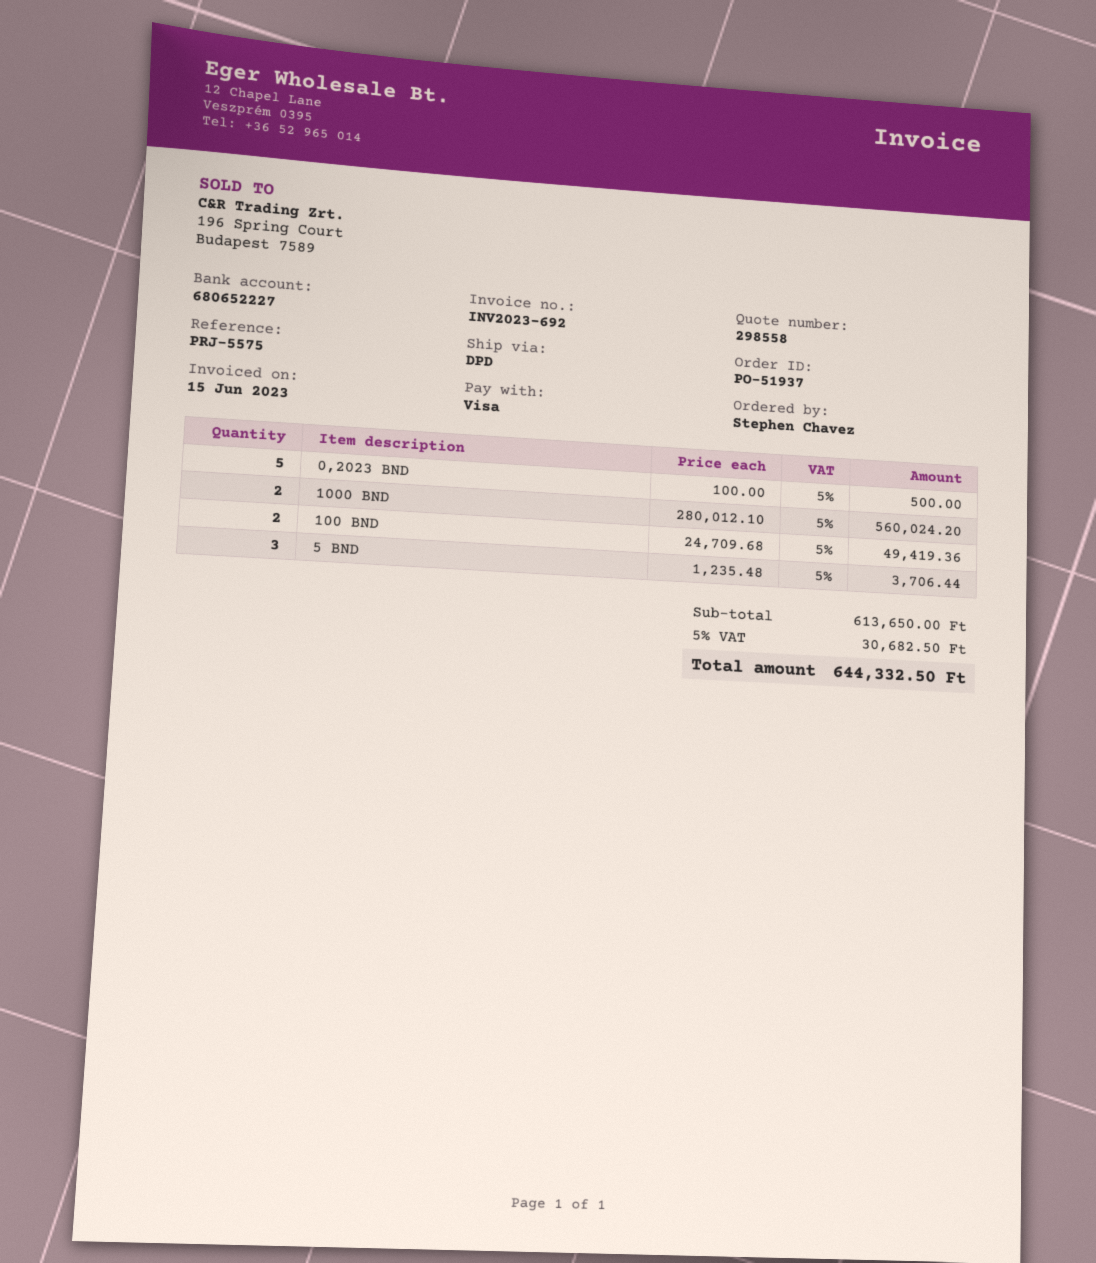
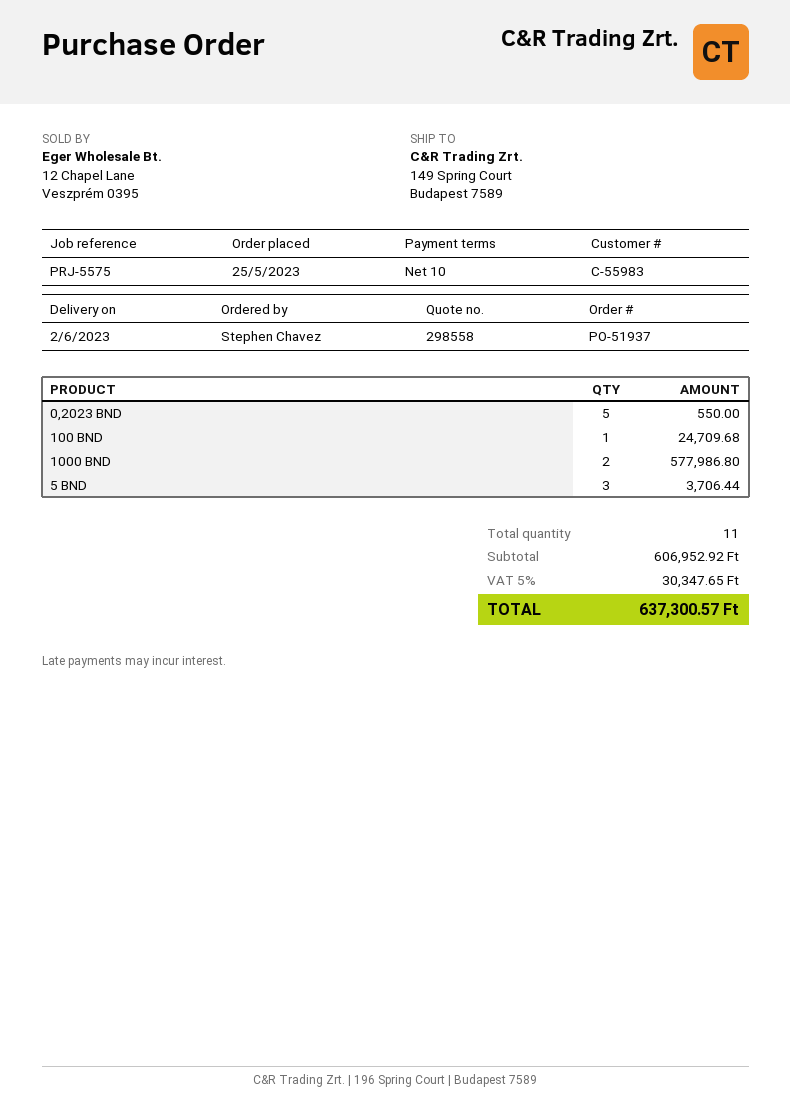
0,2023 BND: 5 for 500.00 -> 5 for 550.00
1000 BND: 2 for 560024.20 -> 2 for 577986.80
100 BND: 2 for 49419.36 -> 1 for 24709.68
subtotal: 613650.00 -> 606952.92
tax: 5% = 30682.50 -> 5% = 30347.65
total: 644332.50 -> 637300.57

